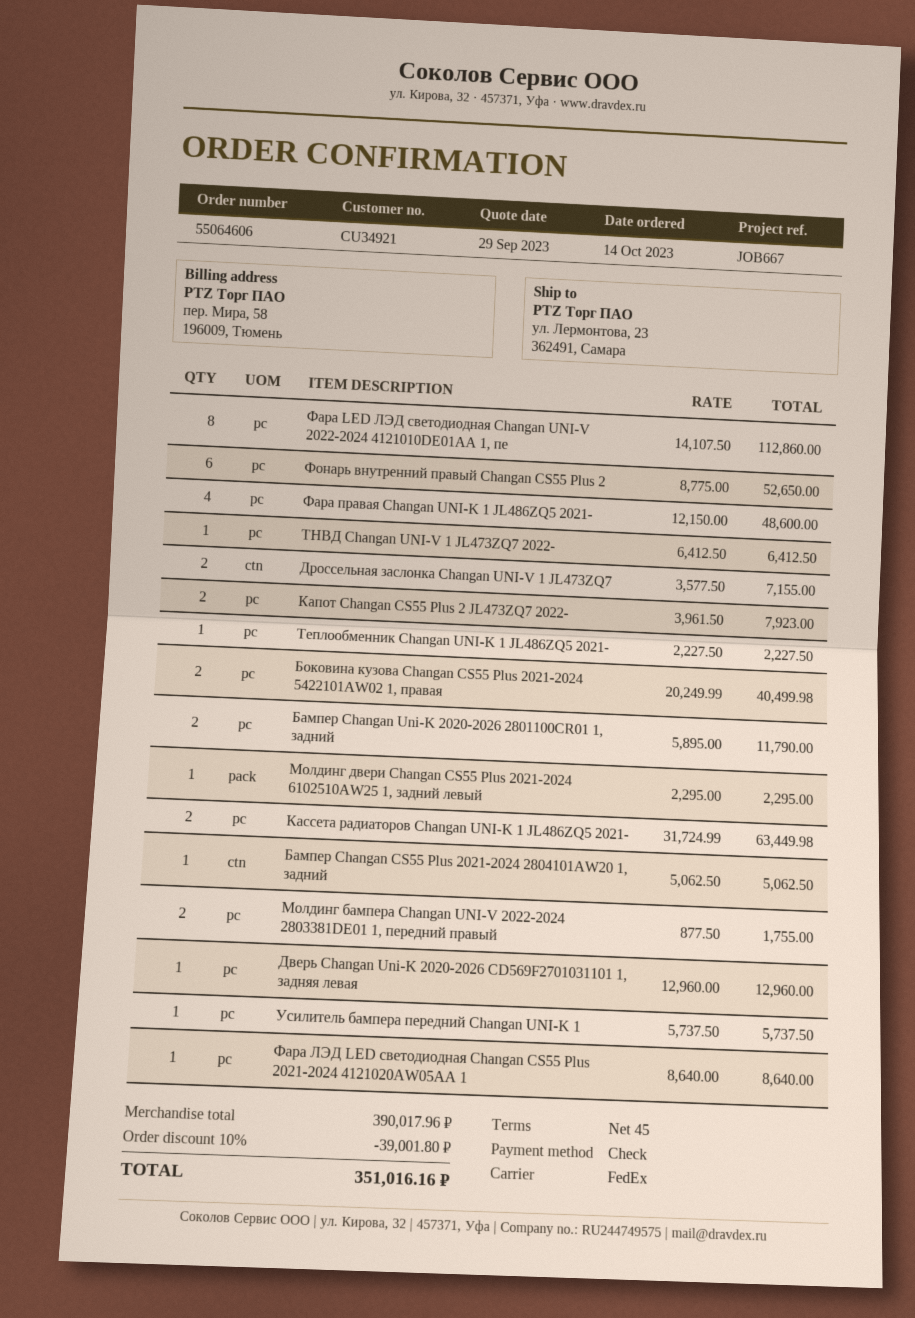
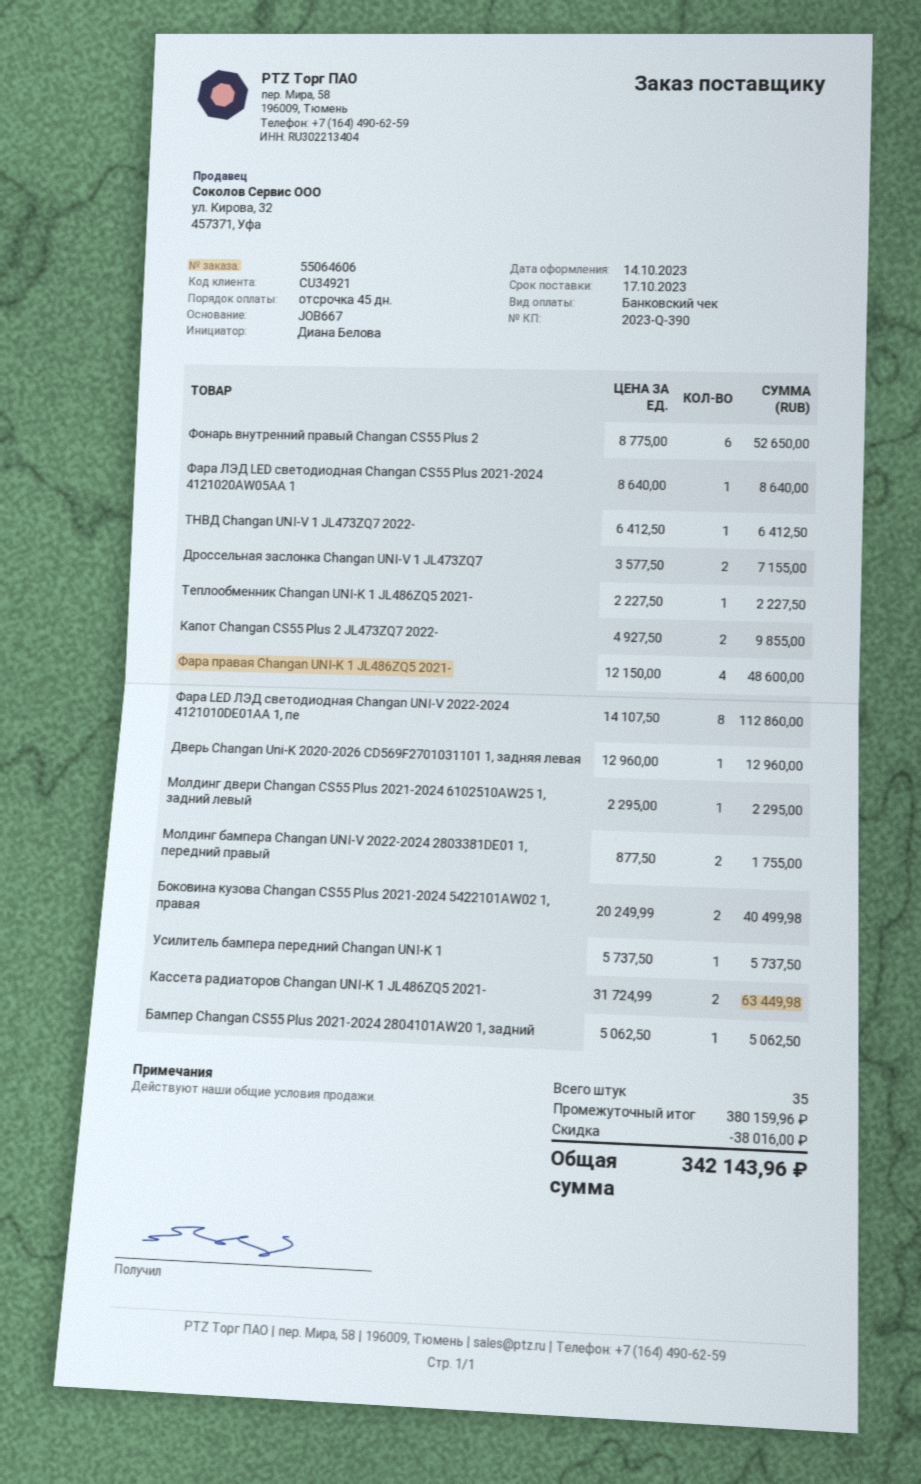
Капот Changan CS55 Plus 2 JL473ZQ7 2022-: 2 x 3961.50 = 7923.00 -> 2 x 4927.50 = 9855.00
Бампер Changan Uni-K 2020-2026 2801100CR01 1, задний: 2 x 5895.00 = 11790.00 -> none
subtotal: 390017.96 -> 380159.96
discount: 39001.80 -> 38016.00
total: 351016.16 -> 342143.96

